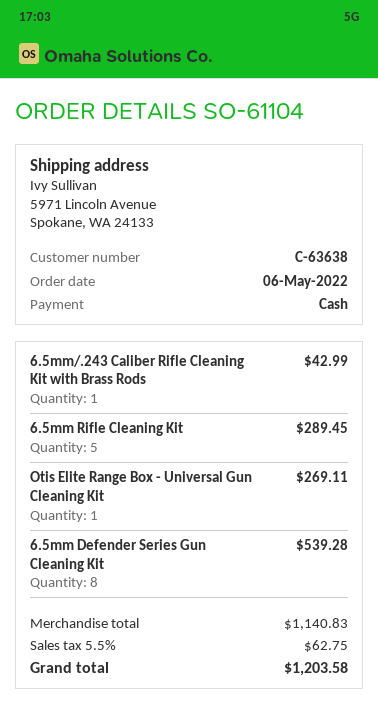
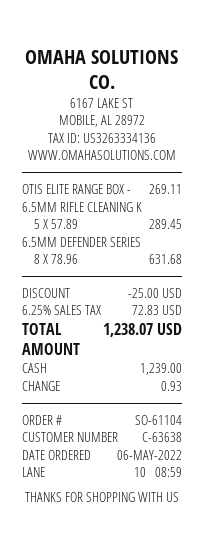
6.5mm/.243 Caliber Rifle Cleaning Kit with Brass Rods: 1 for 42.99 -> none
6.5mm Defender Series Gun Cleaning Kit: 8 for 539.28 -> 8 for 631.68
discount: none -> 25.00
tax: 5.5% = 62.75 -> 6.25% = 72.83
total: 1203.58 -> 1238.07

